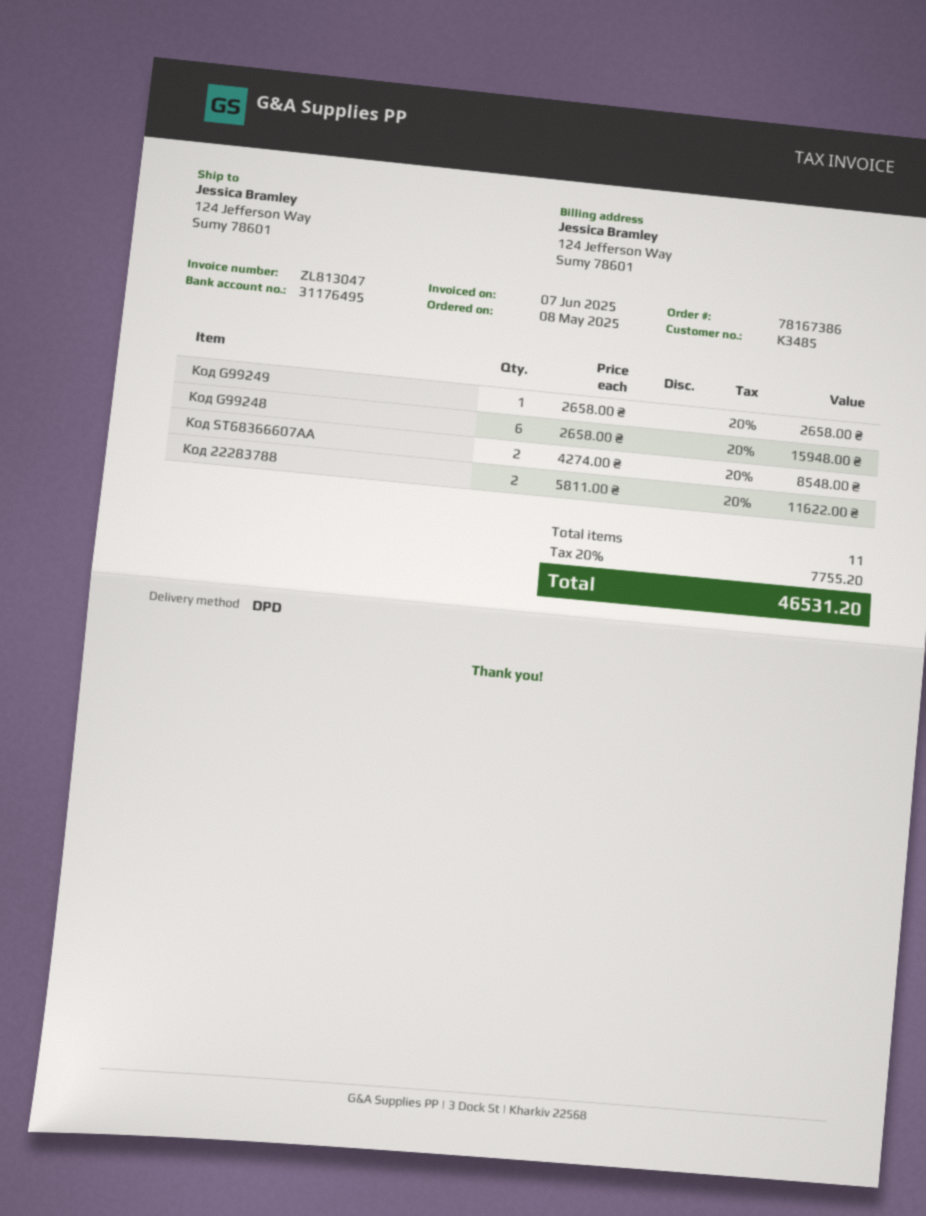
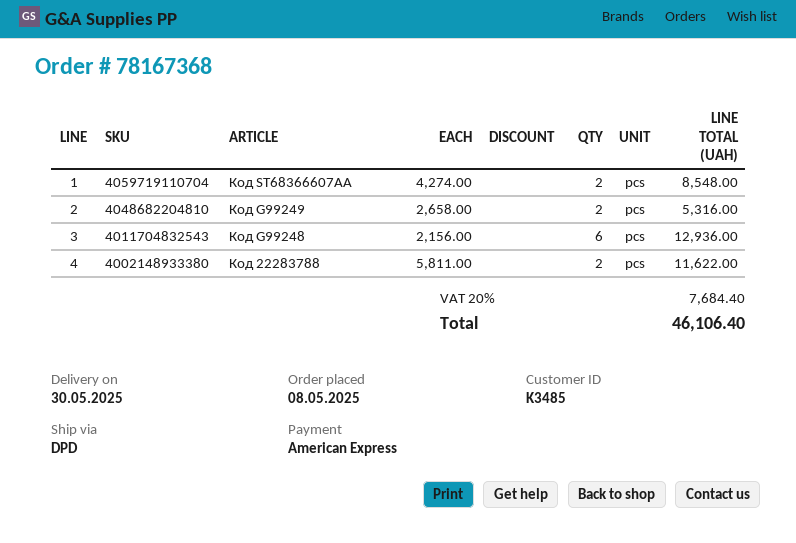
order number: 78167386 -> 78167368
Код G99249: 1 x 2658.00 = 2658.00 -> 2 x 2658.00 = 5316.00
Код G99248: 6 x 2658.00 = 15948.00 -> 6 x 2156.00 = 12936.00
tax: 20% = 7755.20 -> 20% = 7684.40
total: 46531.20 -> 46106.40

